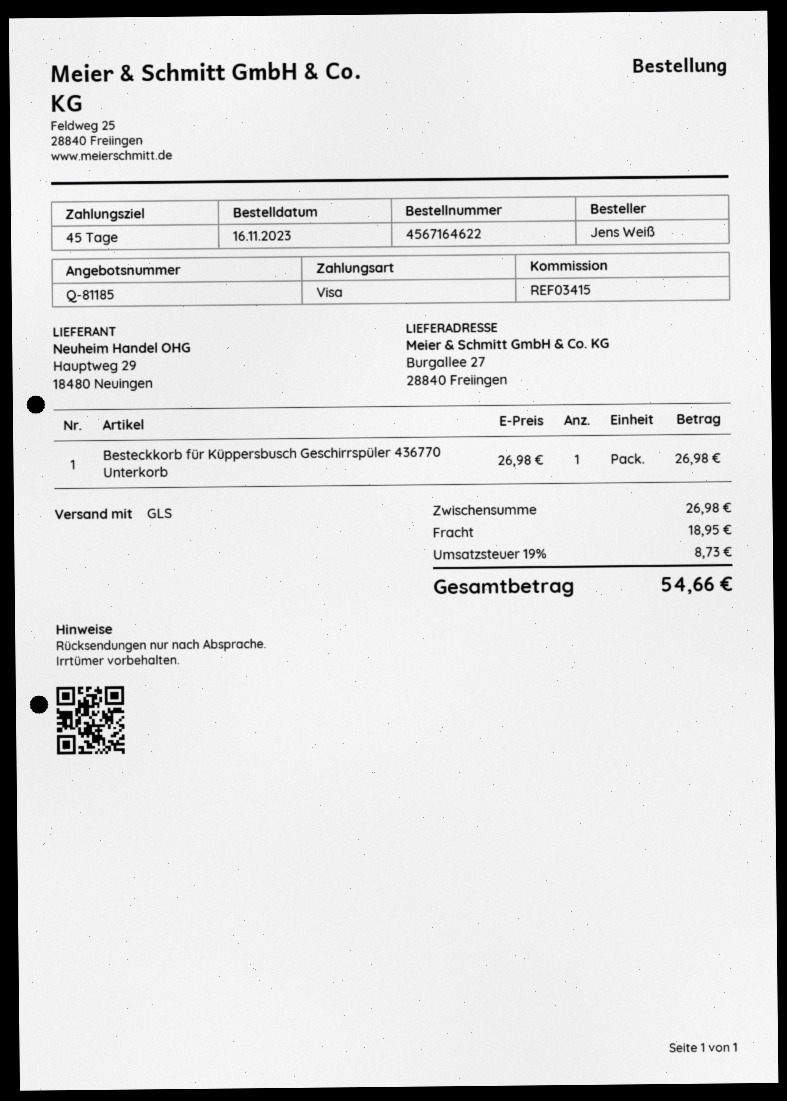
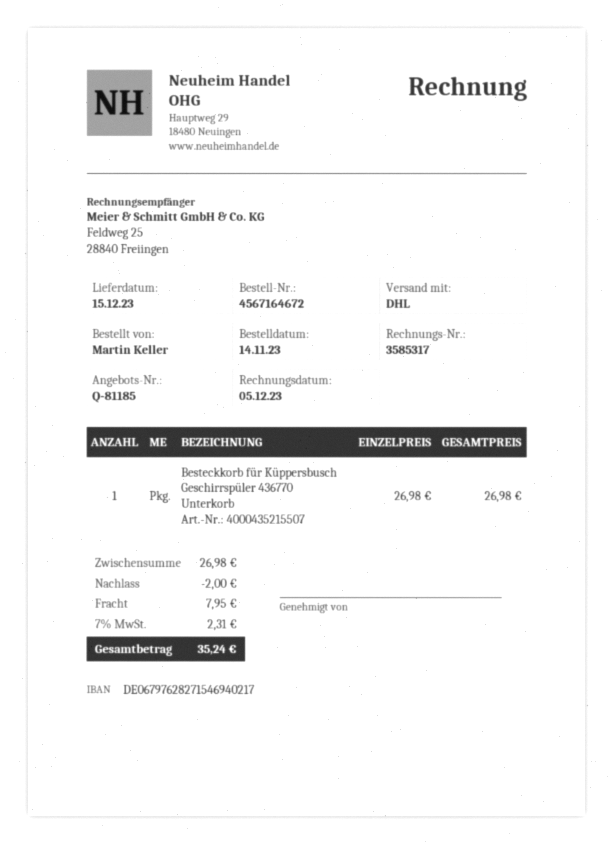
order number: 4567164622 -> 4567164672
order date: 2023-11-16 -> 2023-11-14
ordered by: Jens Weiß -> Martin Keller
shipping method: GLS -> DHL
discount: none -> 2.00
shipping: 18.95 -> 7.95
tax: 19% = 8.73 -> 7% = 2.31
total: 54.66 -> 35.24

